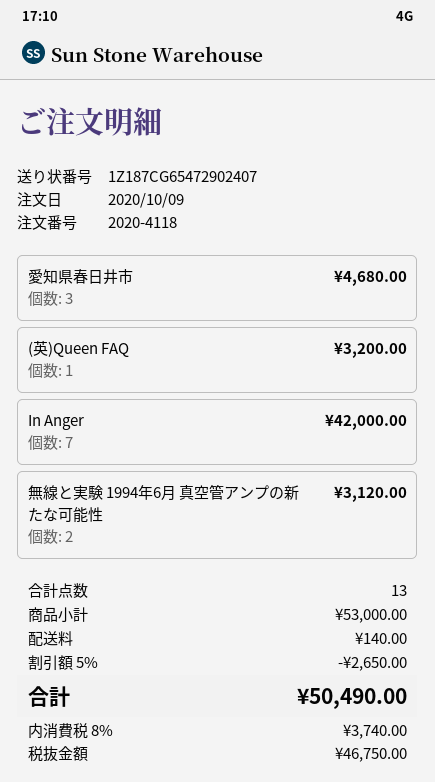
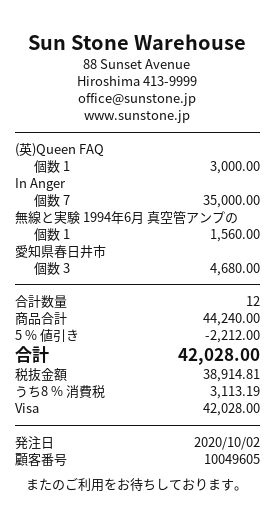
order date: 2020-10-09 -> 2020-10-02
(英)Queen FAQ: 1 for 3200.00 -> 1 for 3000.00
In Anger: 7 for 42000.00 -> 7 for 35000.00
無線と実験 1994年6月 真空管アンプの新たな可能性: 2 for 3120.00 -> 1 for 1560.00
total quantity: 13 -> 12
subtotal: 53000.00 -> 44240.00
discount: 5% = 2650.00 -> 5% = 2212.00
shipping: 140.00 -> none
net: 46750.00 -> 38914.81
tax: 8% = 3740.00 -> 8% = 3113.19
total: 50490.00 -> 42028.00

